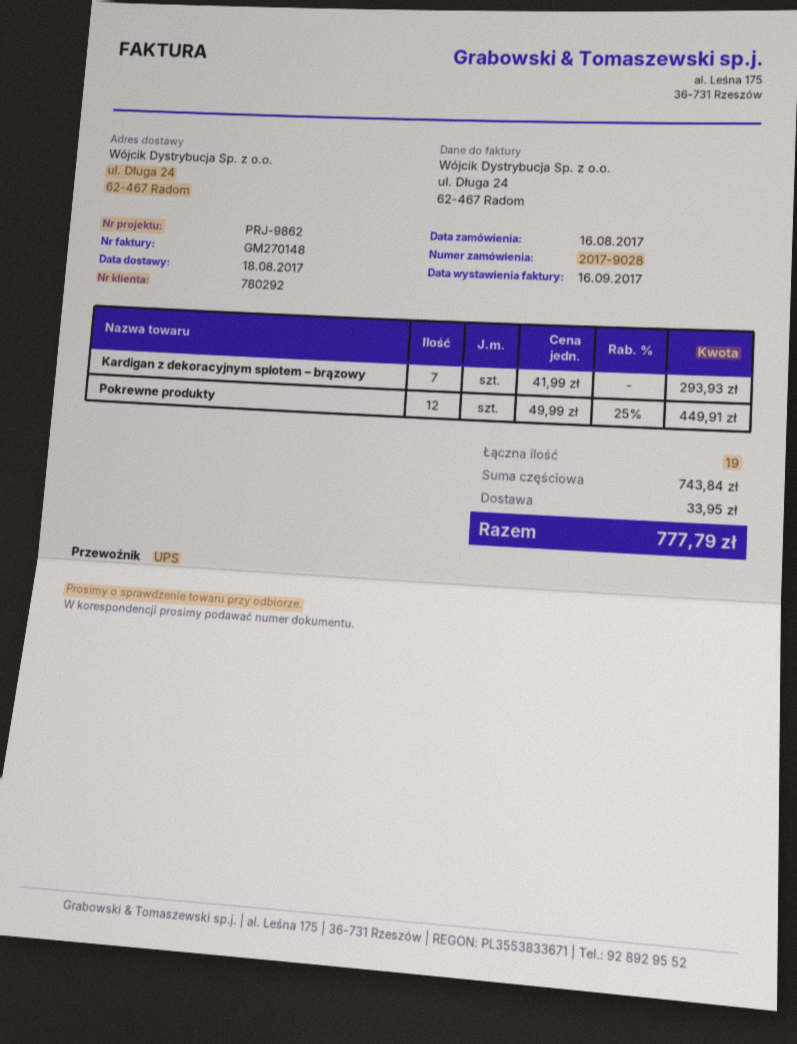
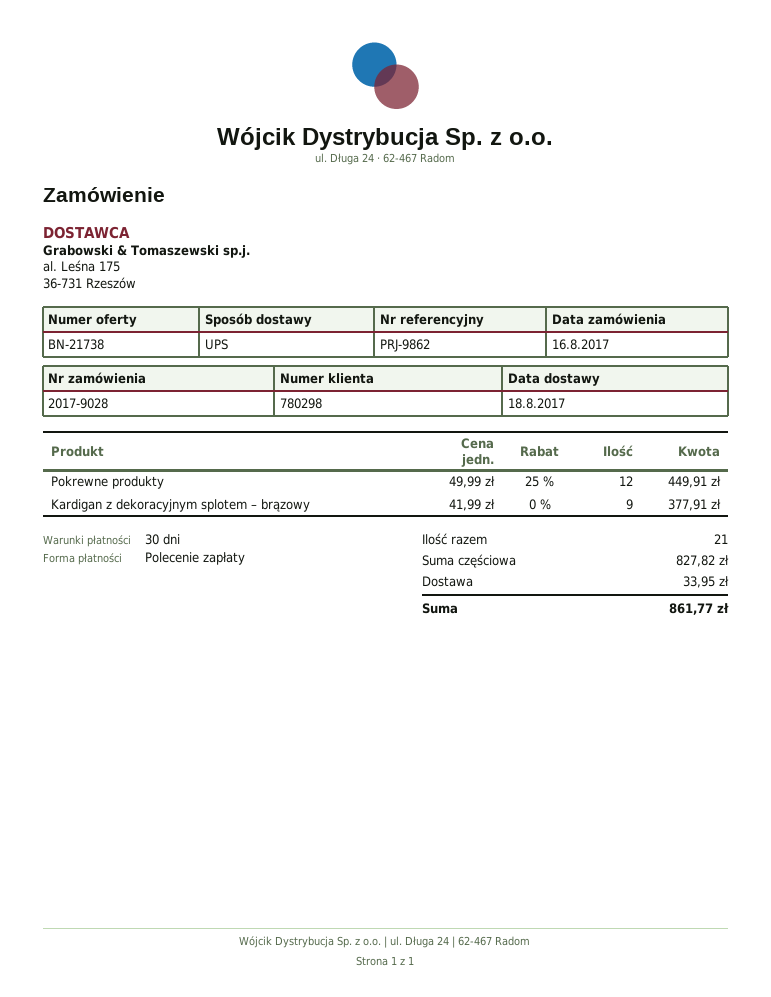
customer number: 780292 -> 780298
Kardigan z dekoracyjnym splotem – brązowy: 7 x 41.99 = 293.93 -> 9 x 41.99 = 377.91
total quantity: 19 -> 21
subtotal: 743.84 -> 827.82
total: 777.79 -> 861.77

